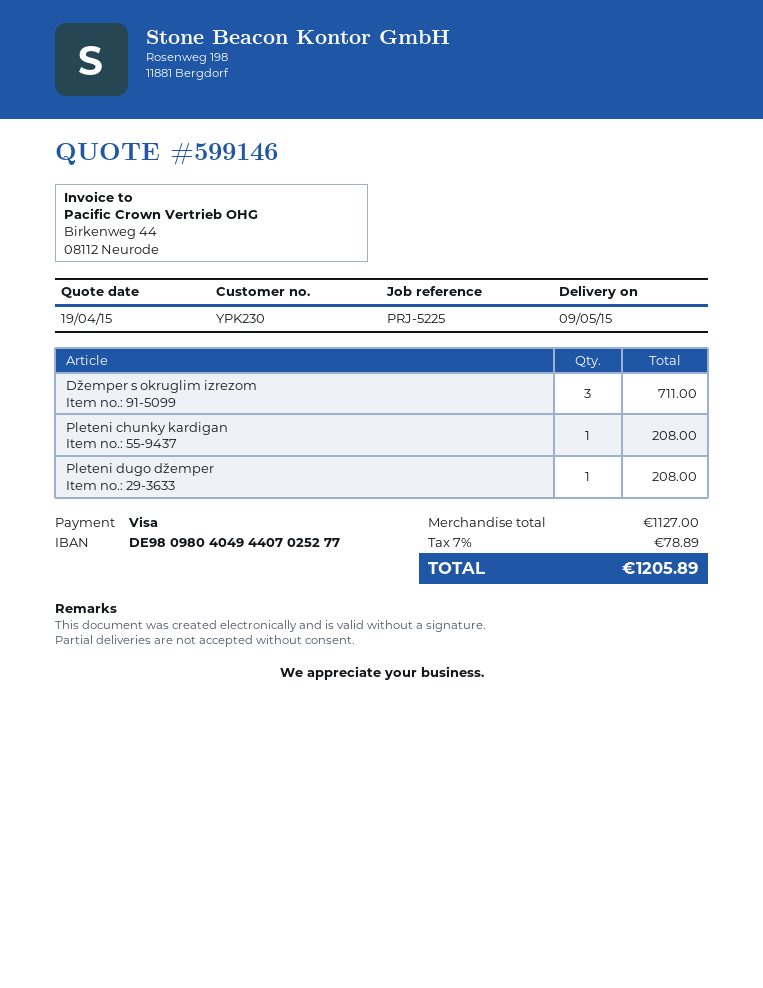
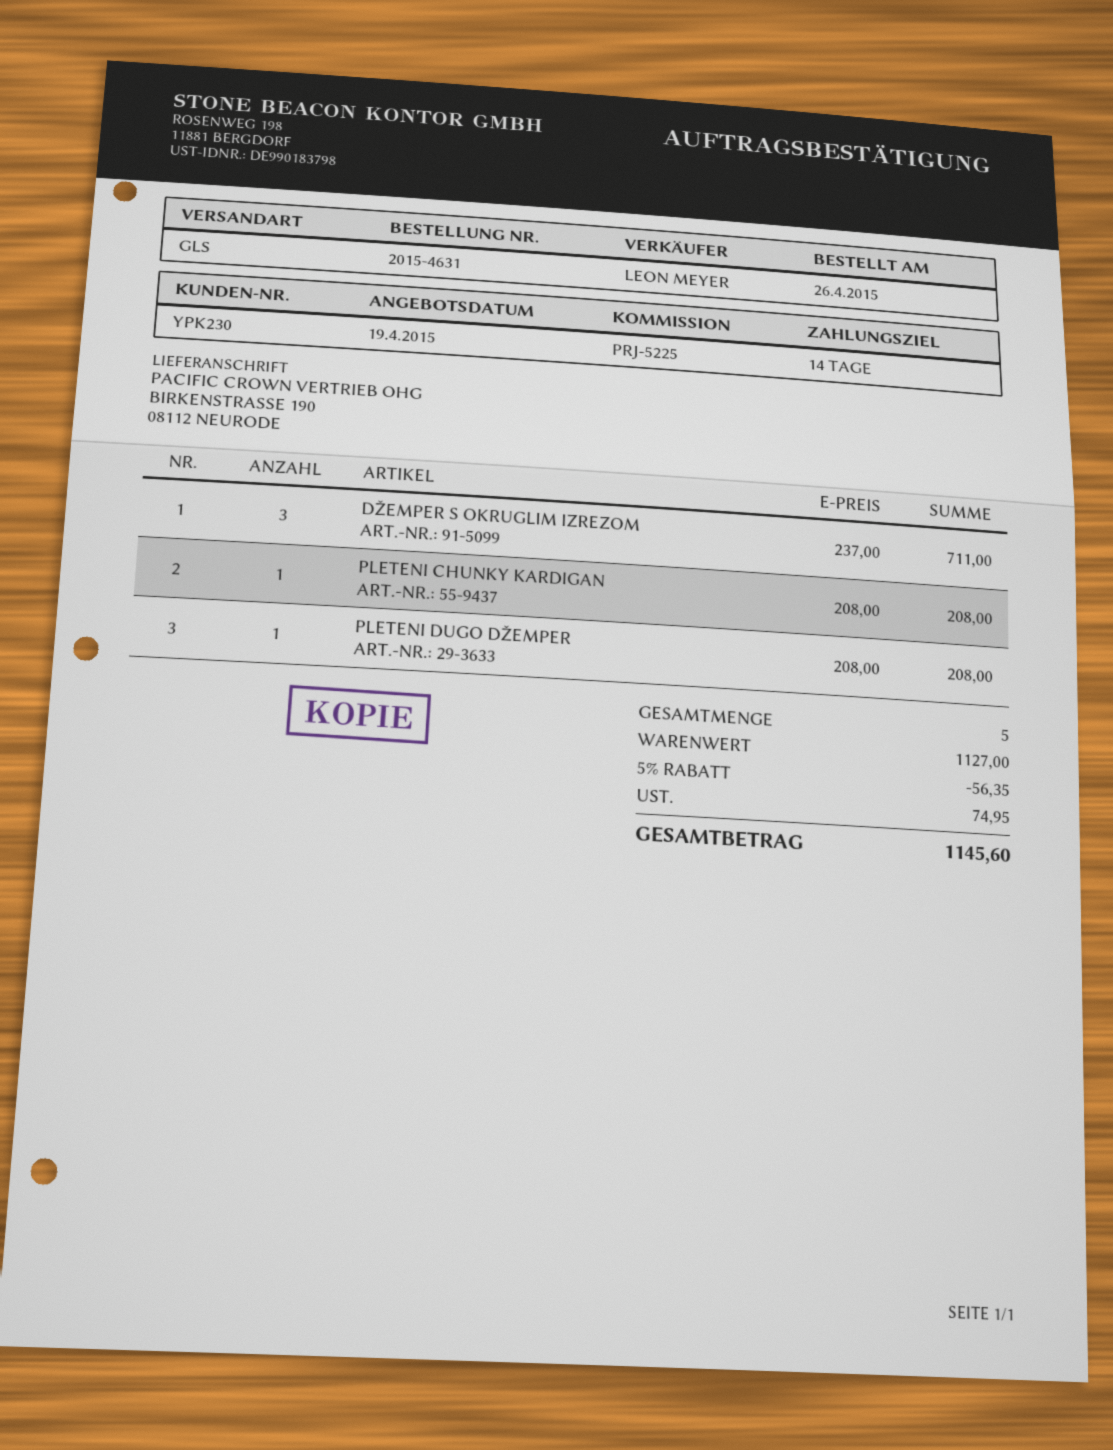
discount: none -> 5% = 56.35
tax: 78.89 -> 74.95
total: 1205.89 -> 1145.60

